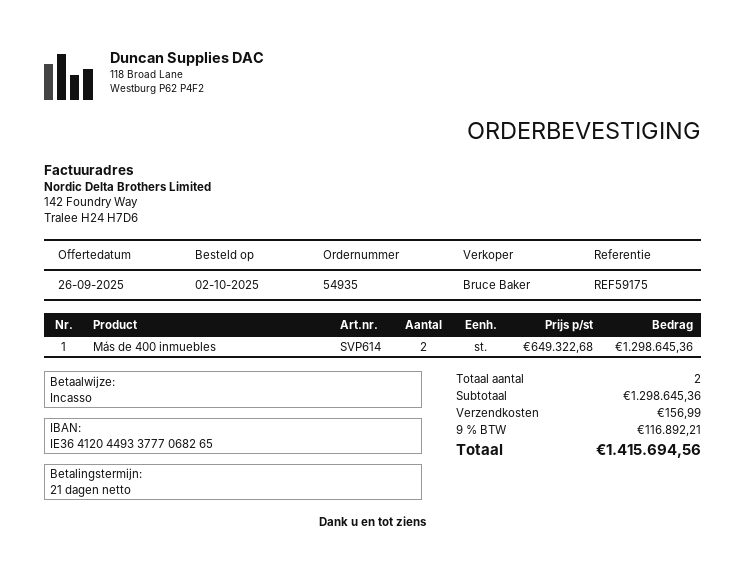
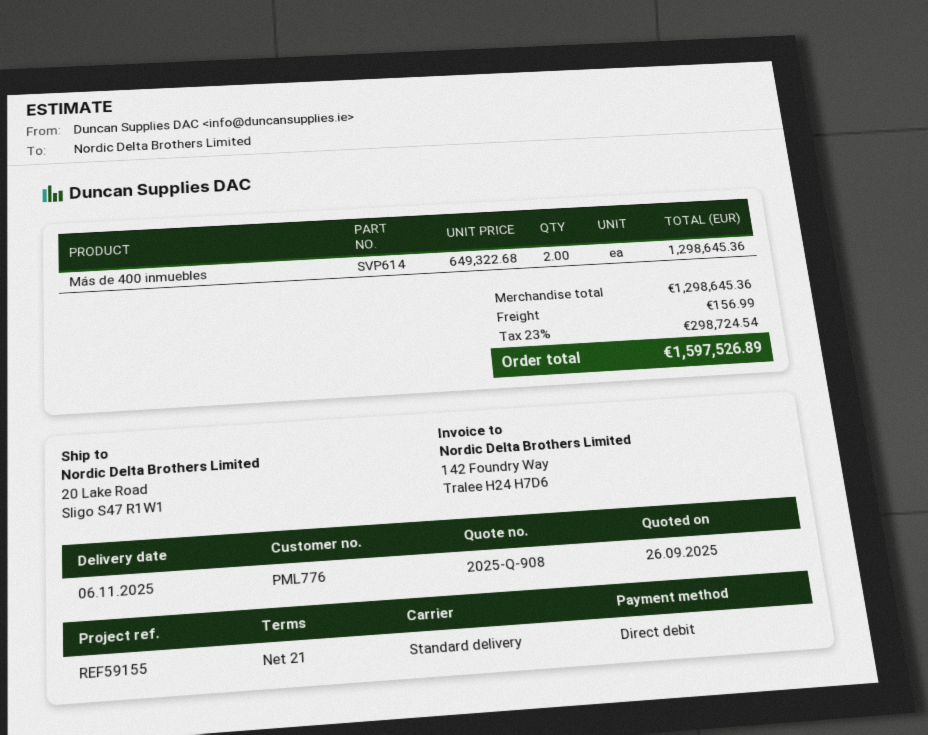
reference: REF59175 -> REF59155
tax: 9% = 116892.21 -> 23% = 298724.54
total: 1415694.56 -> 1597526.89

